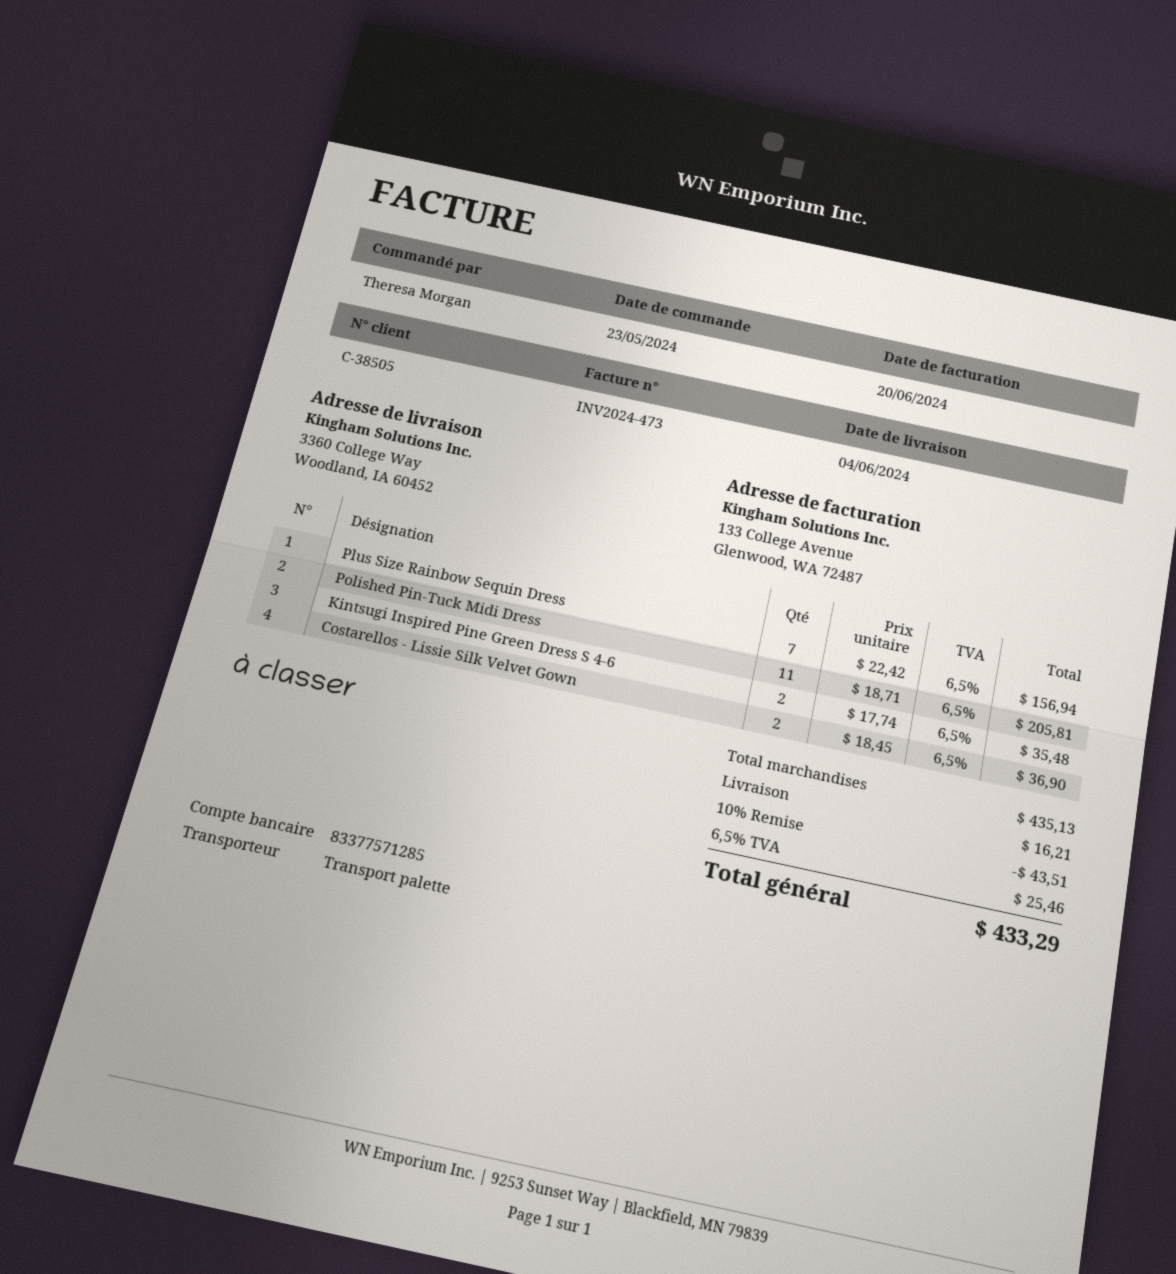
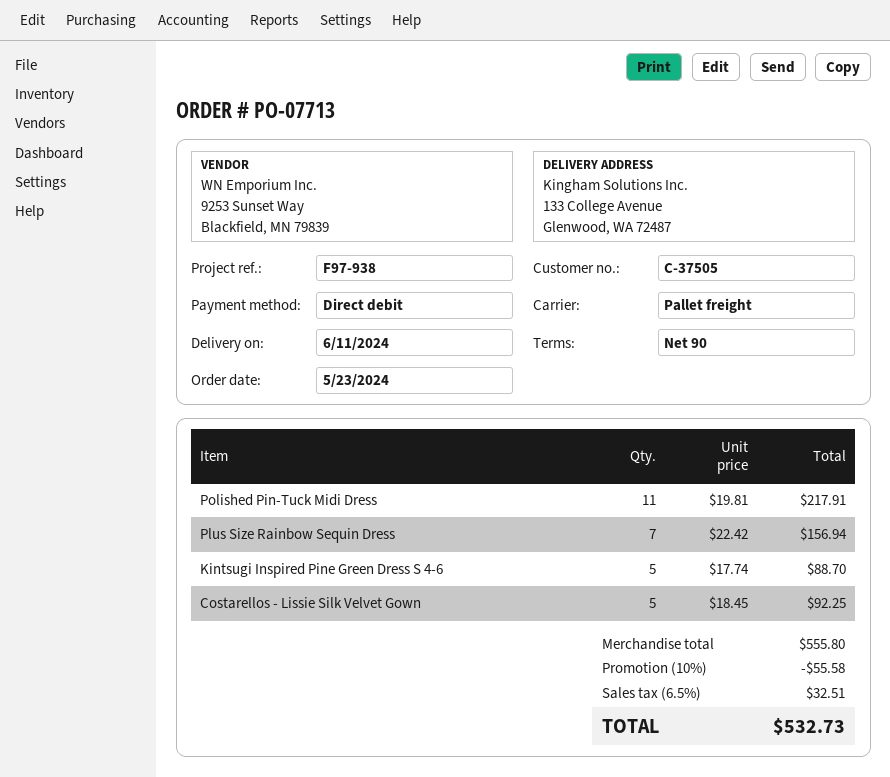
delivery date: 2024-06-04 -> 2024-06-11
customer number: C-38505 -> C-37505
ship to: 3360 College Way, Woodland, IA 60452 -> 133 College Avenue, Glenwood, WA 72487
Polished Pin-Tuck Midi Dress: 11 x 18.71 = 205.81 -> 11 x 19.81 = 217.91
Kintsugi Inspired Pine Green Dress S 4-6: 2 x 17.74 = 35.48 -> 5 x 17.74 = 88.70
Costarellos - Lissie Silk Velvet Gown: 2 x 18.45 = 36.90 -> 5 x 18.45 = 92.25
subtotal: 435.13 -> 555.80
discount: 10% = 43.51 -> 10% = 55.58
shipping: 16.21 -> none
tax: 6.5% = 25.46 -> 6.5% = 32.51
total: 433.29 -> 532.73

